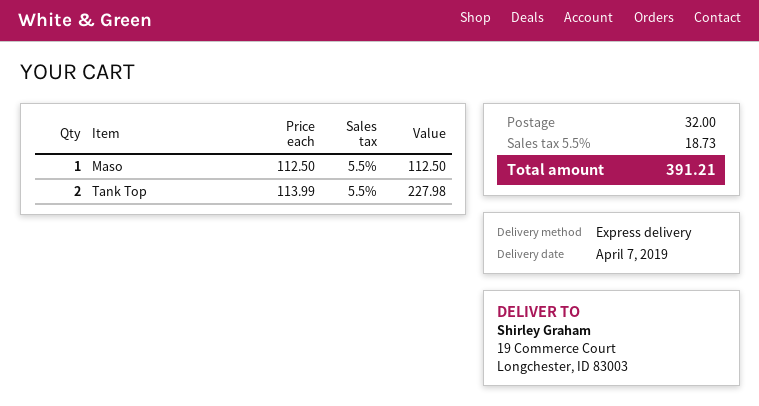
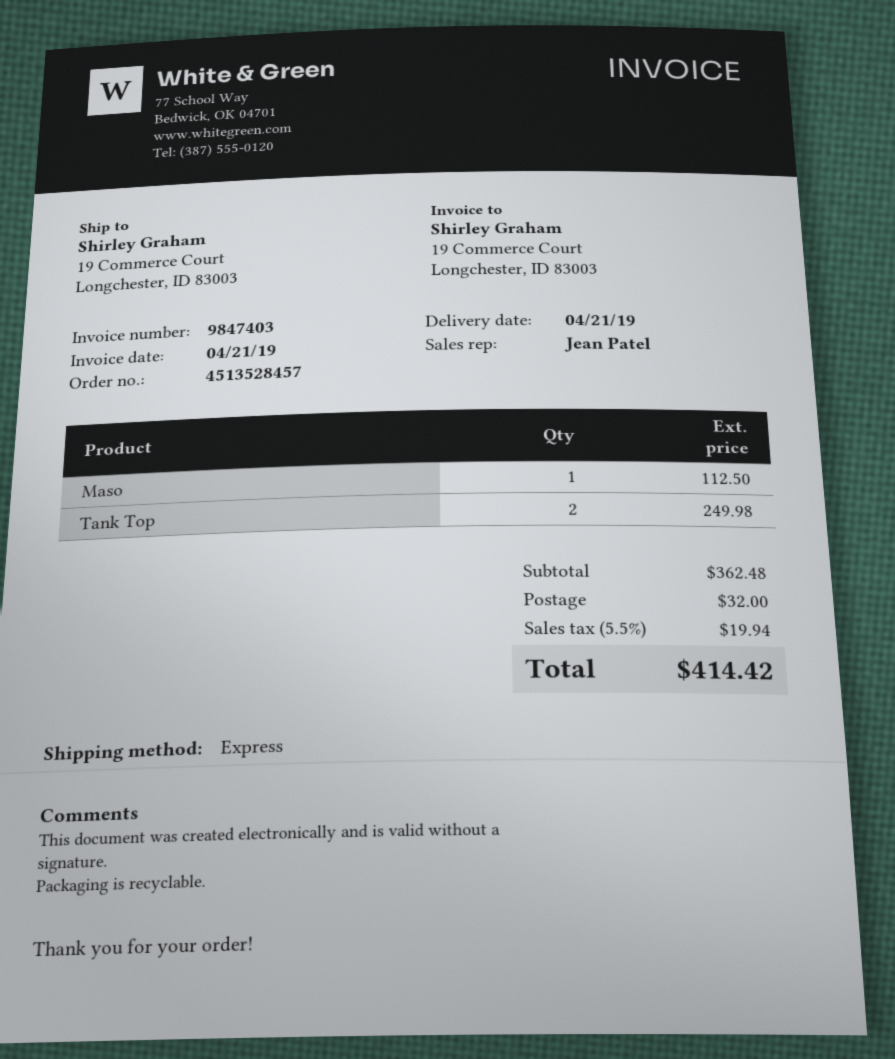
delivery date: 2019-04-07 -> 2019-04-21
Tank Top: 2 for 227.98 -> 2 for 249.98
tax: 5.5% = 18.73 -> 5.5% = 19.94
total: 391.21 -> 414.42

